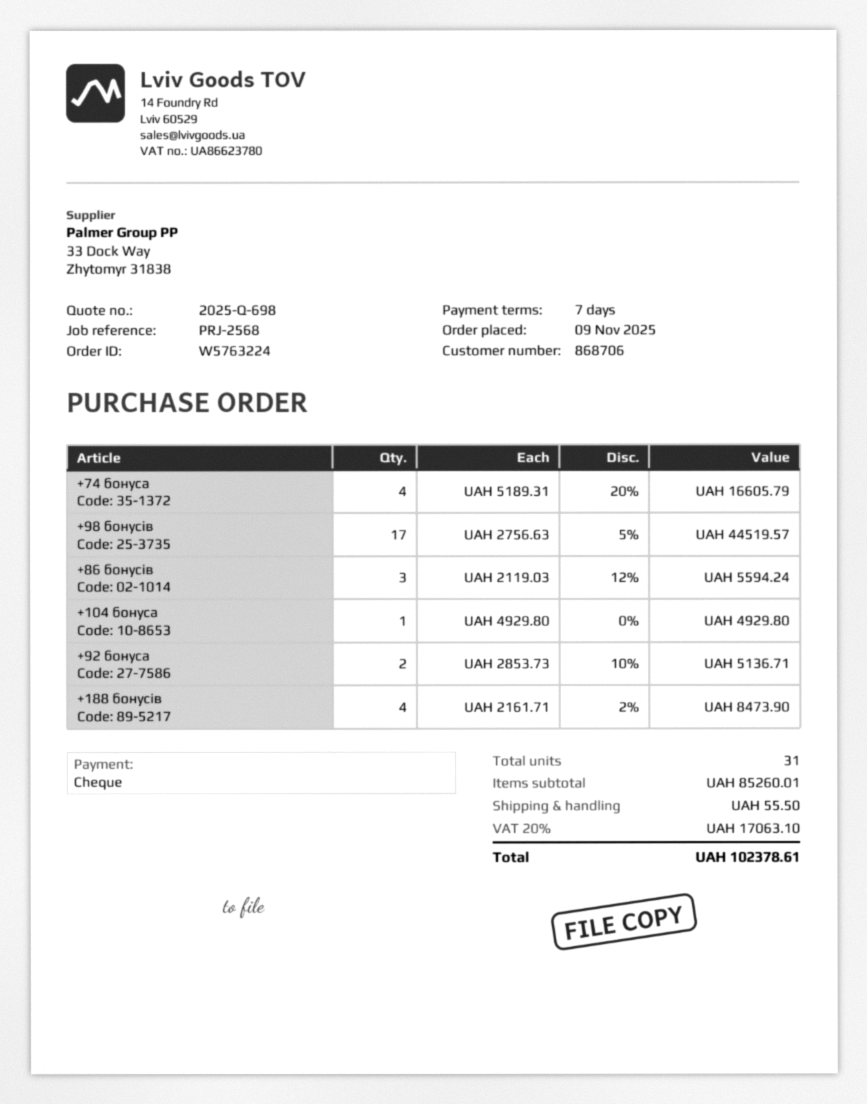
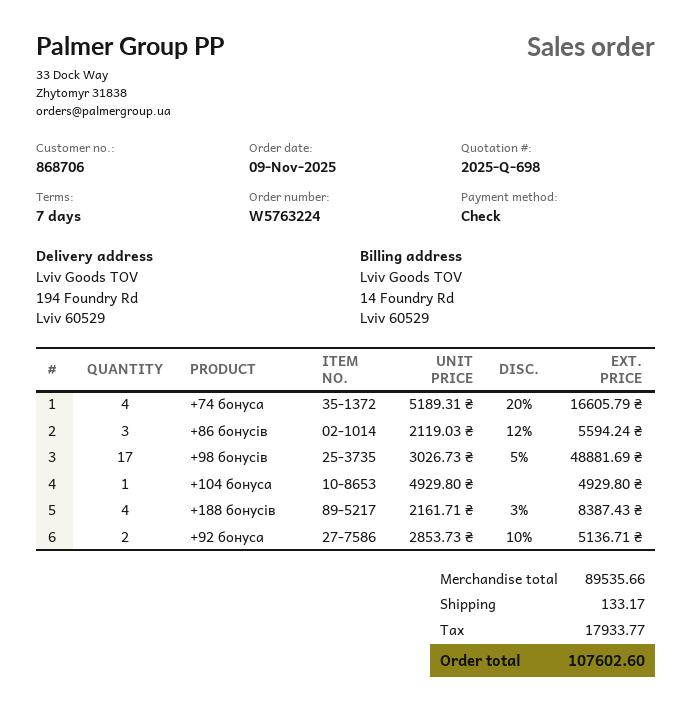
+98 бонусів: 17 x 2756.63 - 5% = 44519.57 -> 17 x 3026.73 - 5% = 48881.69
+188 бонусів: 4 x 2161.71 - 2% = 8473.90 -> 4 x 2161.71 - 3% = 8387.43
subtotal: 85260.01 -> 89535.66
shipping: 55.50 -> 133.17
tax: 17063.10 -> 17933.77
total: 102378.61 -> 107602.60

